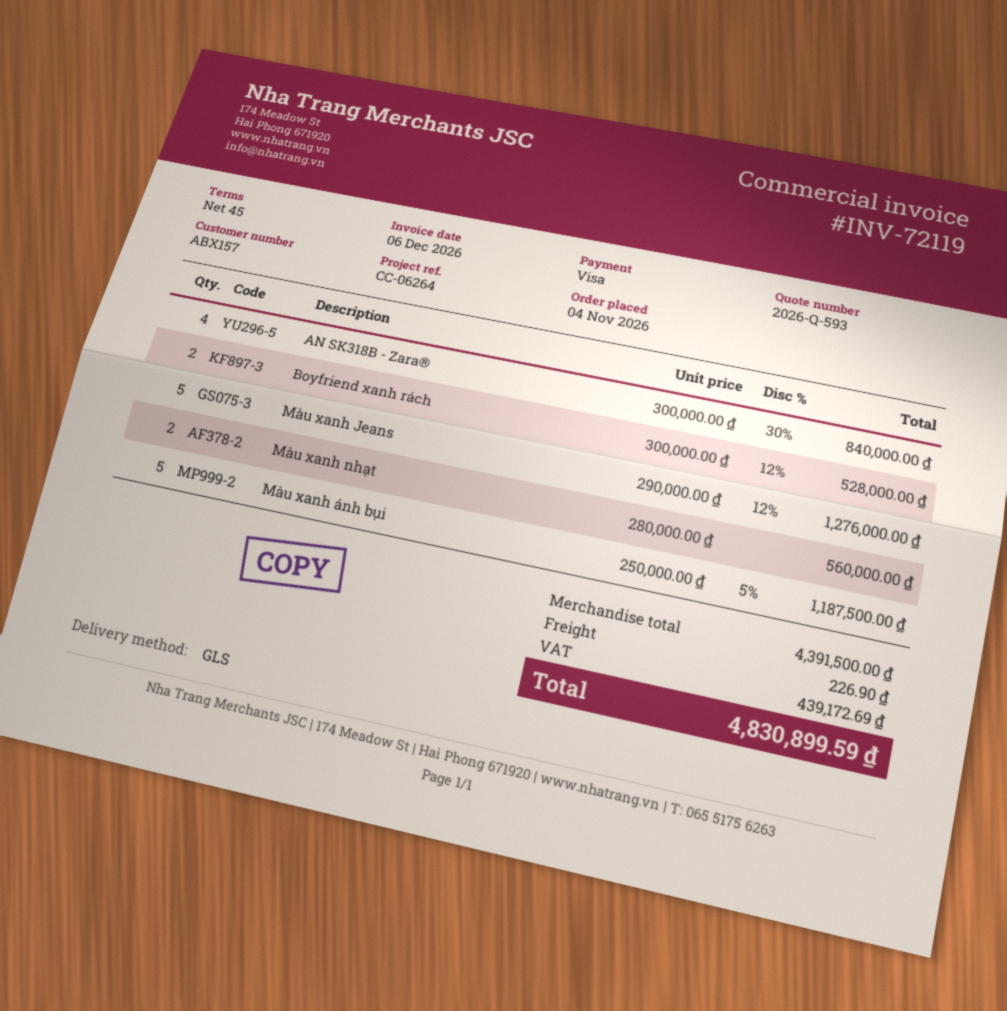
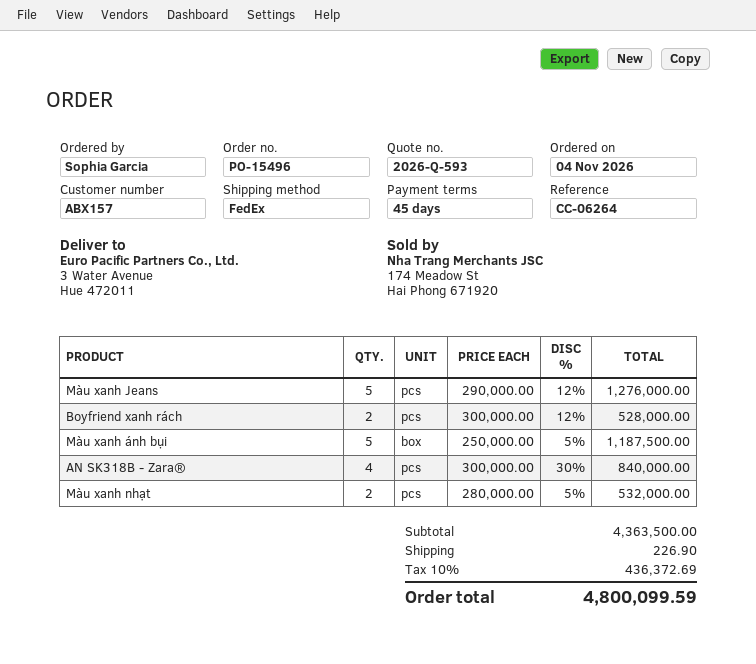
shipping method: GLS -> FedEx
Màu xanh nhạt: 2 x 280000.00 = 560000.00 -> 2 x 280000.00 - 5% = 532000.00
subtotal: 4391500.00 -> 4363500.00
tax: 439172.69 -> 436372.69
total: 4830899.59 -> 4800099.59

